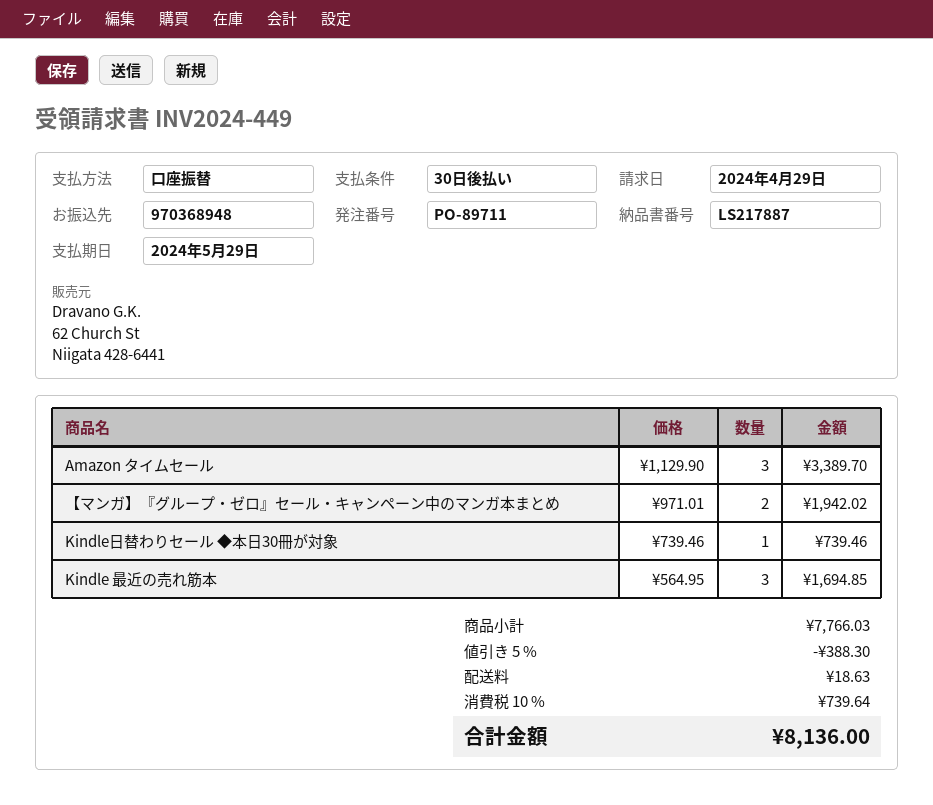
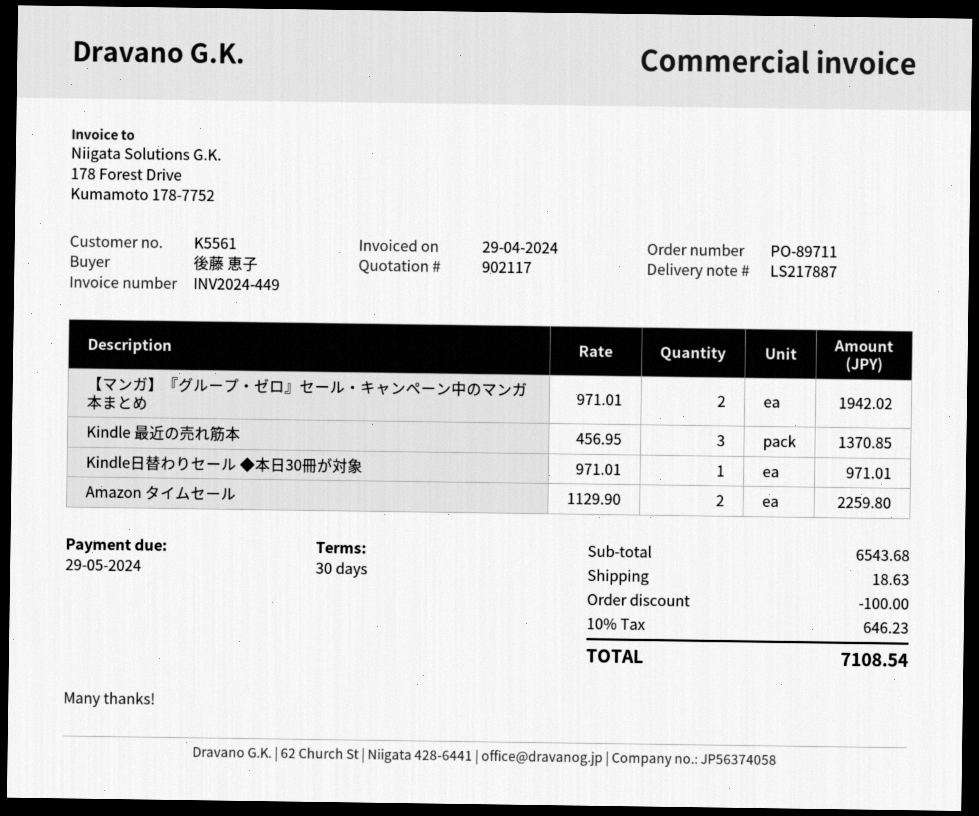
Amazon タイムセール: 3 x 1129.90 = 3389.70 -> 2 x 1129.90 = 2259.80
Kindle日替わりセール ◆本日30冊が対象: 1 x 739.46 = 739.46 -> 1 x 971.01 = 971.01
Kindle 最近の売れ筋本: 3 x 564.95 = 1694.85 -> 3 x 456.95 = 1370.85
subtotal: 7766.03 -> 6543.68
discount: 388.30 -> 100.00
tax: 10% = 739.64 -> 10% = 646.23
total: 8136.00 -> 7108.54

